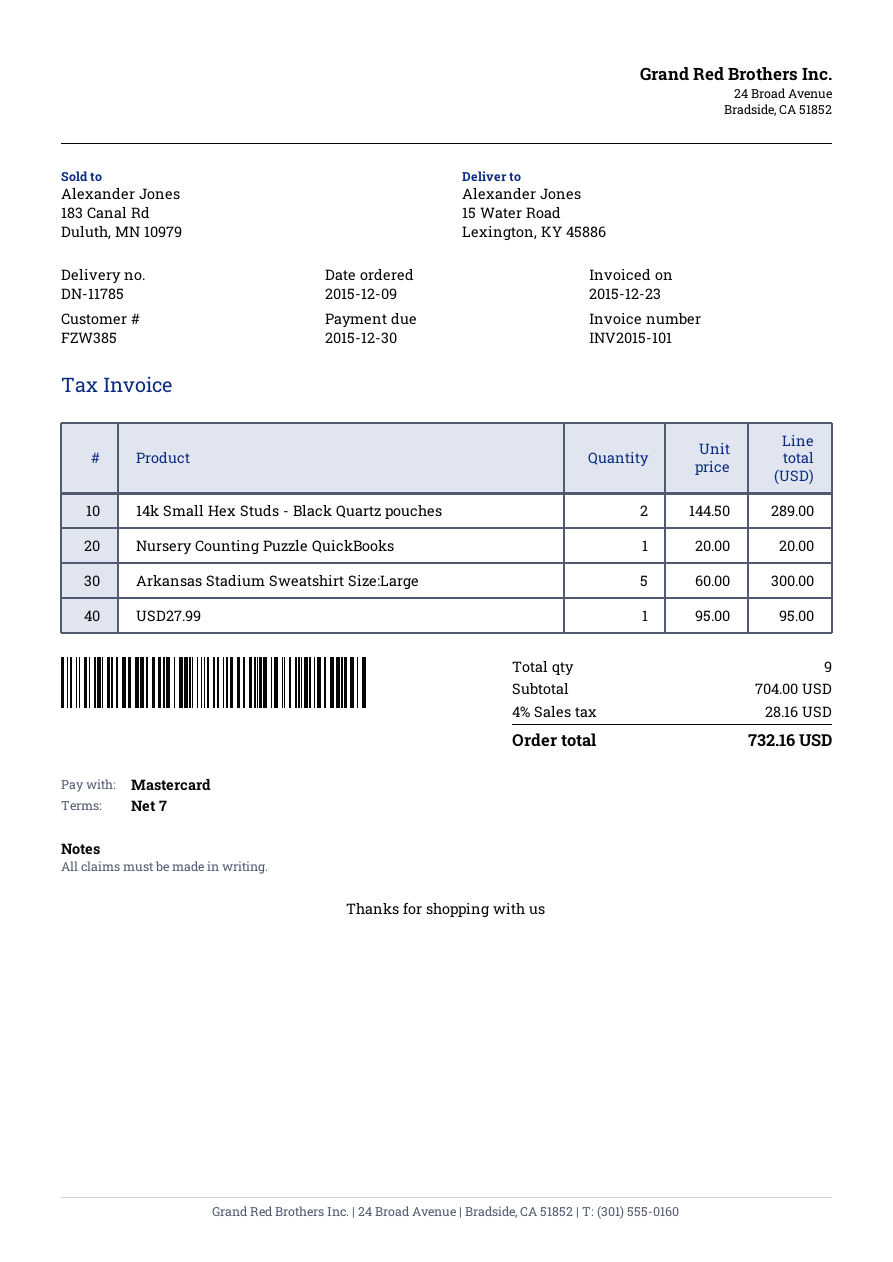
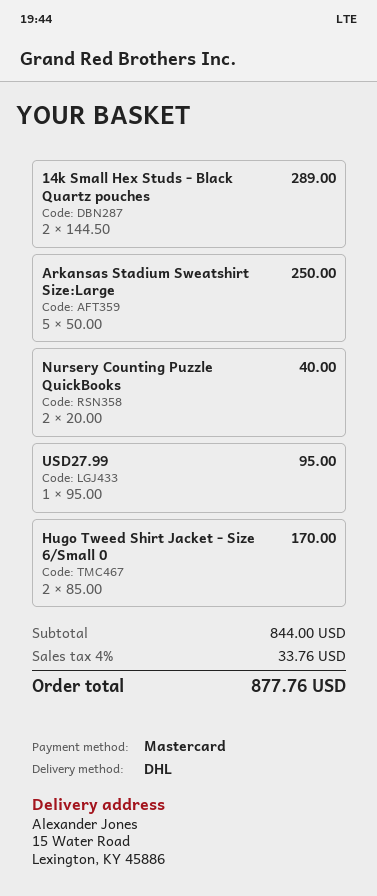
Nursery Counting Puzzle QuickBooks: 1 x 20.00 = 20.00 -> 2 x 20.00 = 40.00
Arkansas Stadium Sweatshirt Size:Large: 5 x 60.00 = 300.00 -> 5 x 50.00 = 250.00
Hugo Tweed Shirt Jacket - Size 6/Small 0: none -> 2 x 85.00 = 170.00
subtotal: 704.00 -> 844.00
tax: 4% = 28.16 -> 4% = 33.76
total: 732.16 -> 877.76

